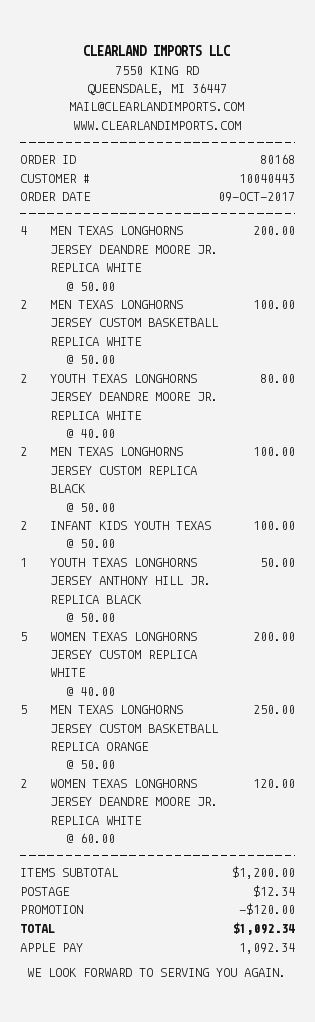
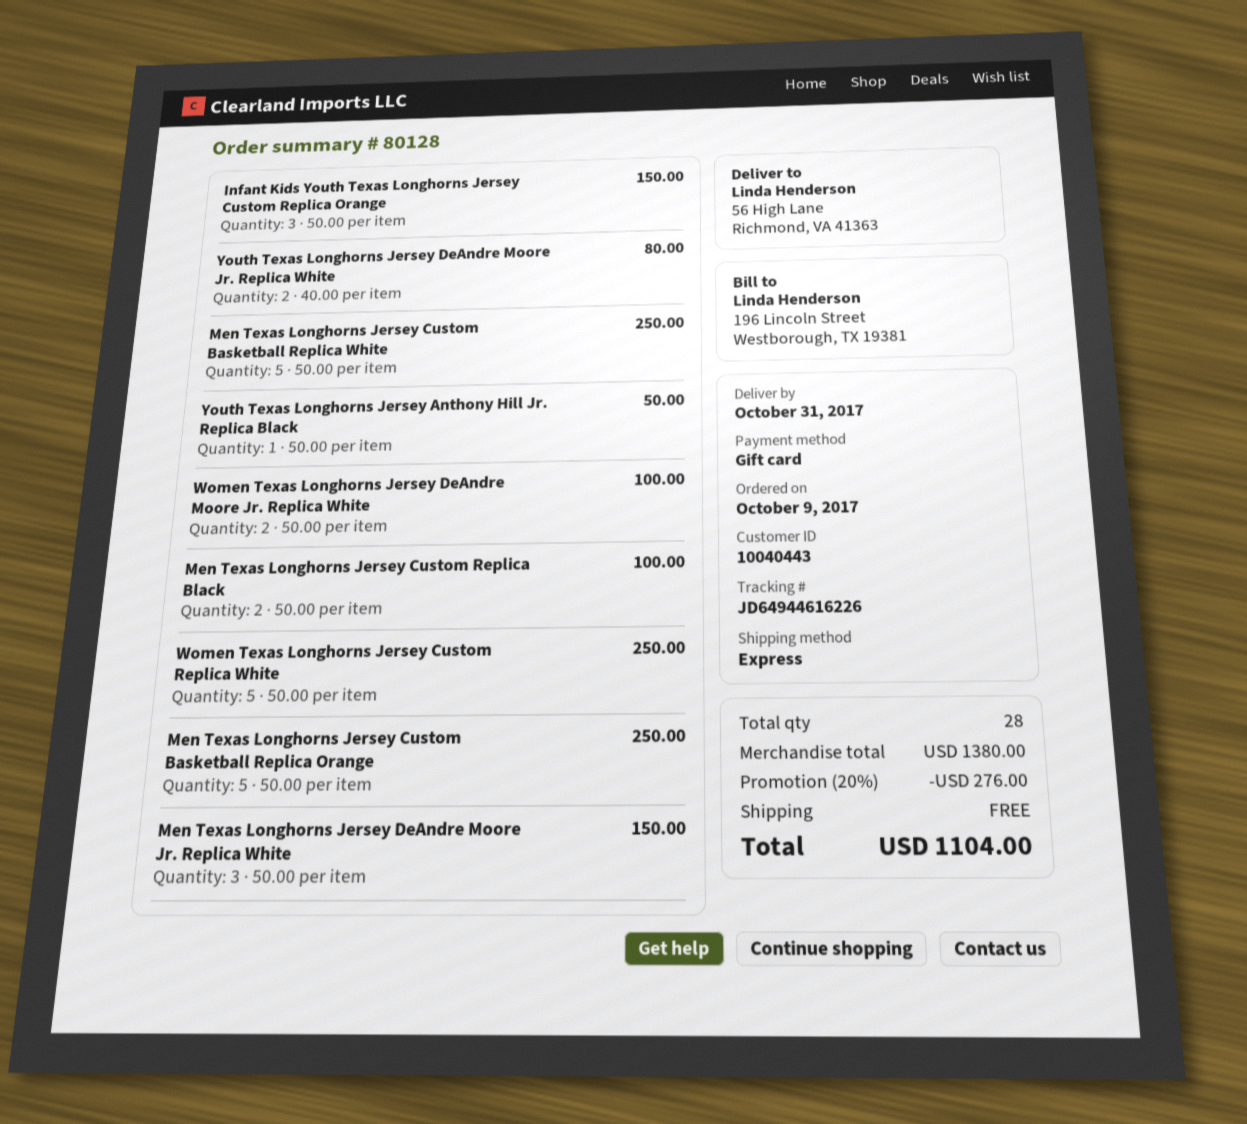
order number: 80168 -> 80128
payment method: Apple Pay -> gift card
MEN TEXAS LONGHORNS JERSEY DEANDRE MOORE JR. REPLICA WHITE: 4 x 50.00 = 200.00 -> 3 x 50.00 = 150.00
MEN TEXAS LONGHORNS JERSEY CUSTOM BASKETBALL REPLICA WHITE: 2 x 50.00 = 100.00 -> 5 x 50.00 = 250.00
INFANT KIDS YOUTH TEXAS: 2 x 50.00 = 100.00 -> 3 x 50.00 = 150.00
WOMEN TEXAS LONGHORNS JERSEY CUSTOM REPLICA WHITE: 5 x 40.00 = 200.00 -> 5 x 50.00 = 250.00
WOMEN TEXAS LONGHORNS JERSEY DEANDRE MOORE JR. REPLICA WHITE: 2 x 60.00 = 120.00 -> 2 x 50.00 = 100.00
subtotal: 1200.00 -> 1380.00
discount: 120.00 -> 276.00
shipping: 12.34 -> 0.00
total: 1092.34 -> 1104.00

